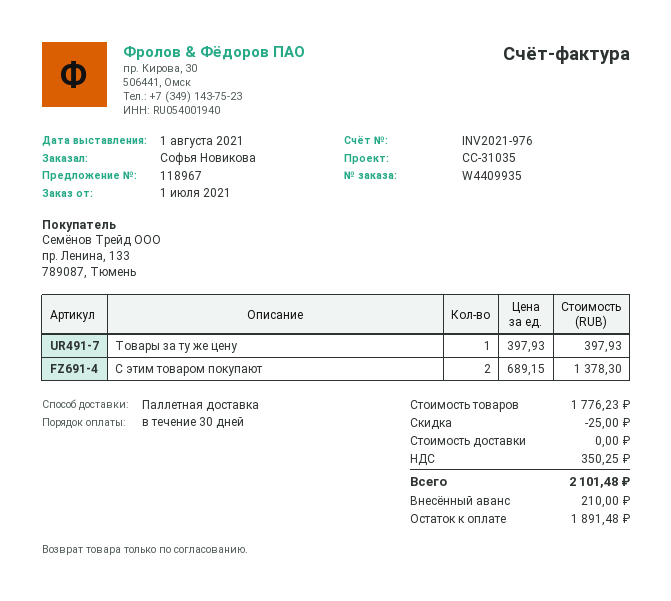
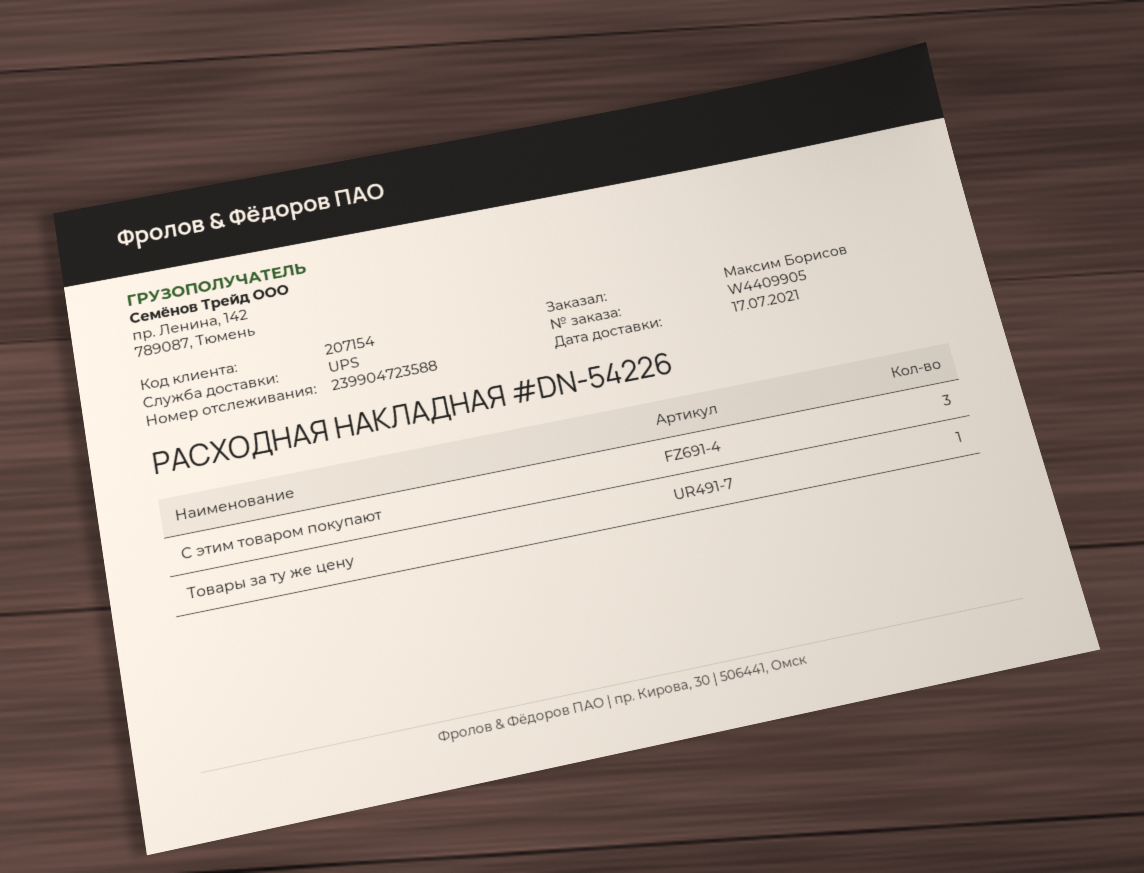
order number: W4409935 -> W4409905
ordered by: Софья Новикова -> Максим Борисов
shipping method: pallet freight -> UPS
С этим товаром покупают: 2 -> 3

